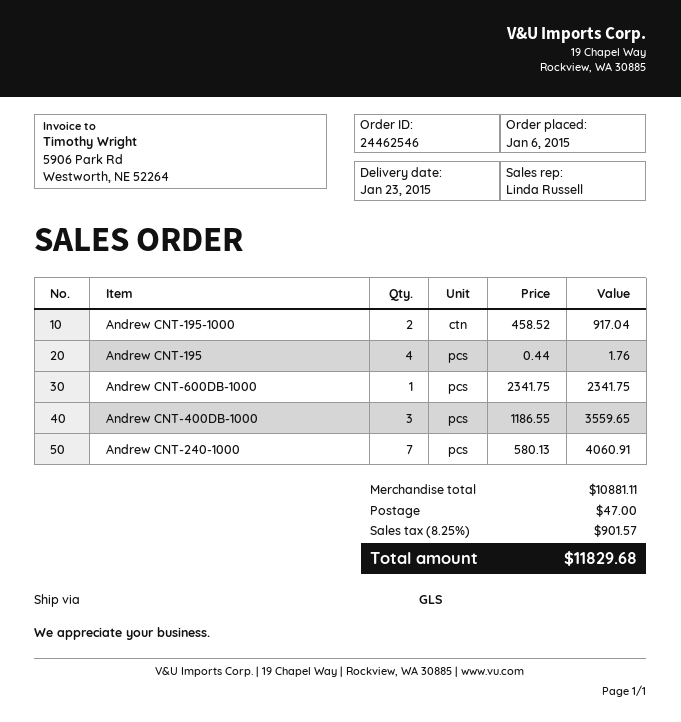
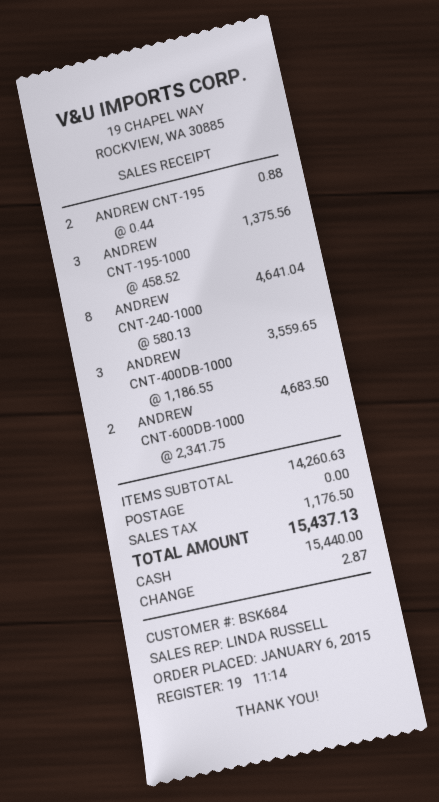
Andrew CNT-195-1000: 2 x 458.52 = 917.04 -> 3 x 458.52 = 1375.56
Andrew CNT-195: 4 x 0.44 = 1.76 -> 2 x 0.44 = 0.88
Andrew CNT-600DB-1000: 1 x 2341.75 = 2341.75 -> 2 x 2341.75 = 4683.50
Andrew CNT-240-1000: 7 x 580.13 = 4060.91 -> 8 x 580.13 = 4641.04
subtotal: 10881.11 -> 14260.63
shipping: 47.00 -> 0.00
tax: 901.57 -> 1176.50
total: 11829.68 -> 15437.13

